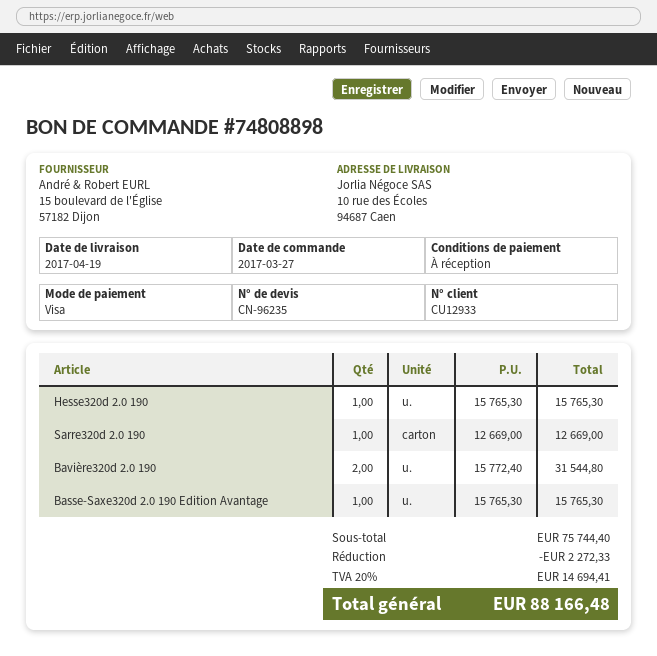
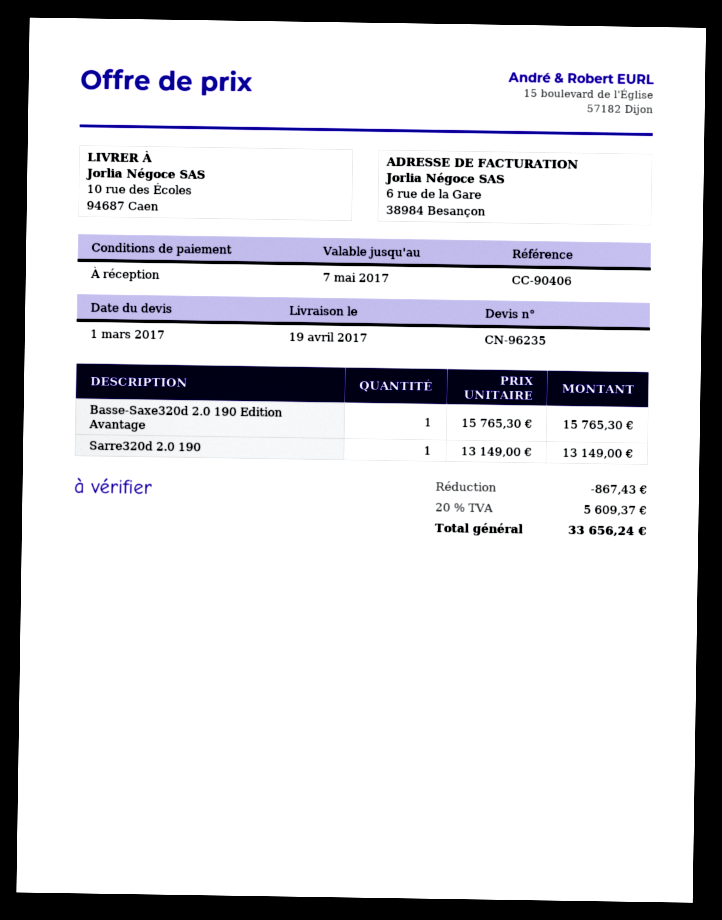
Hesse320d 2.0 190: 1 x 15765.30 = 15765.30 -> none
Sarre320d 2.0 190: 1 x 12669.00 = 12669.00 -> 1 x 13149.00 = 13149.00
Bavière320d 2.0 190: 2 x 15772.40 = 31544.80 -> none
discount: 2272.33 -> 867.43
tax: 20% = 14694.41 -> 20% = 5609.37
total: 88166.48 -> 33656.24

